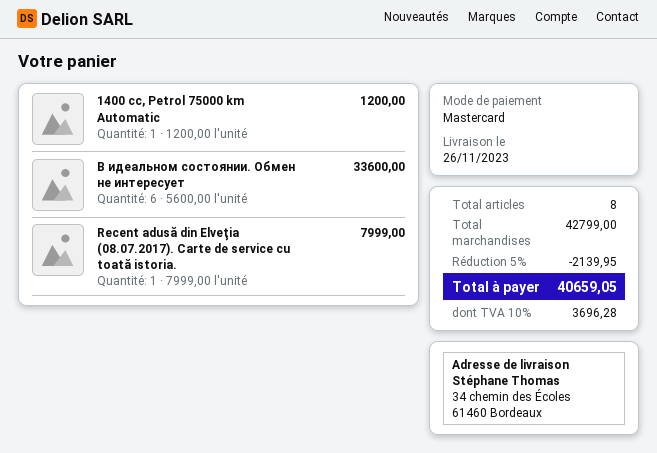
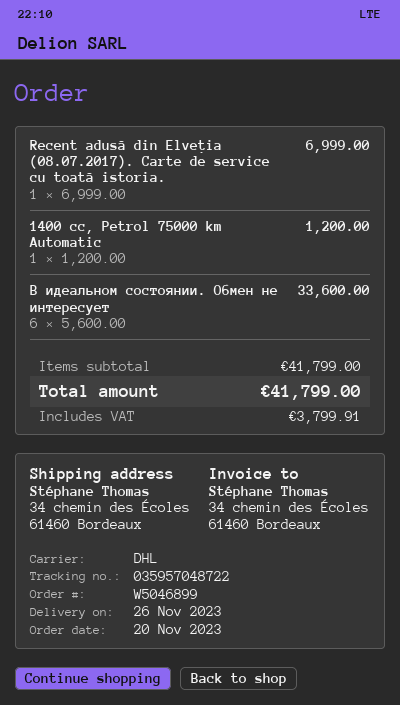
Recent adusă din Elveţia (08.07.2017). Carte de service cu toată istoria.: 1 x 7999.00 = 7999.00 -> 1 x 6999.00 = 6999.00
subtotal: 42799.00 -> 41799.00
discount: 5% = 2139.95 -> none
tax: 3696.28 -> 3799.91
total: 40659.05 -> 41799.00

